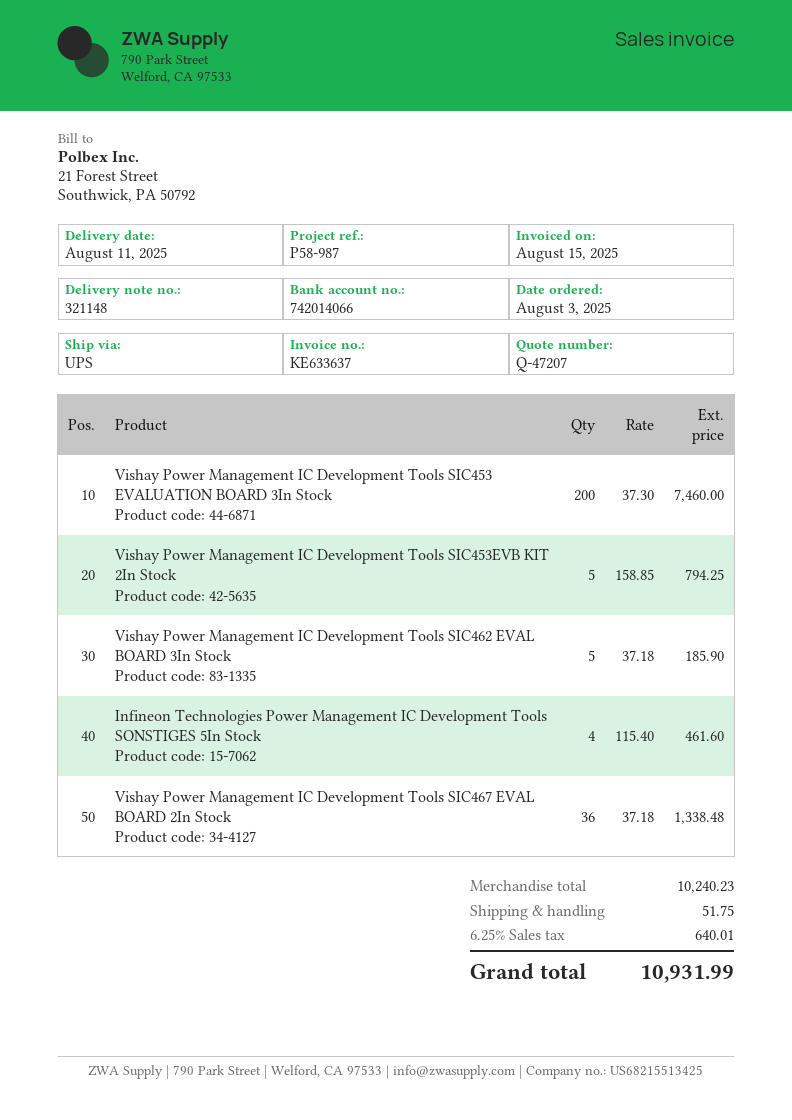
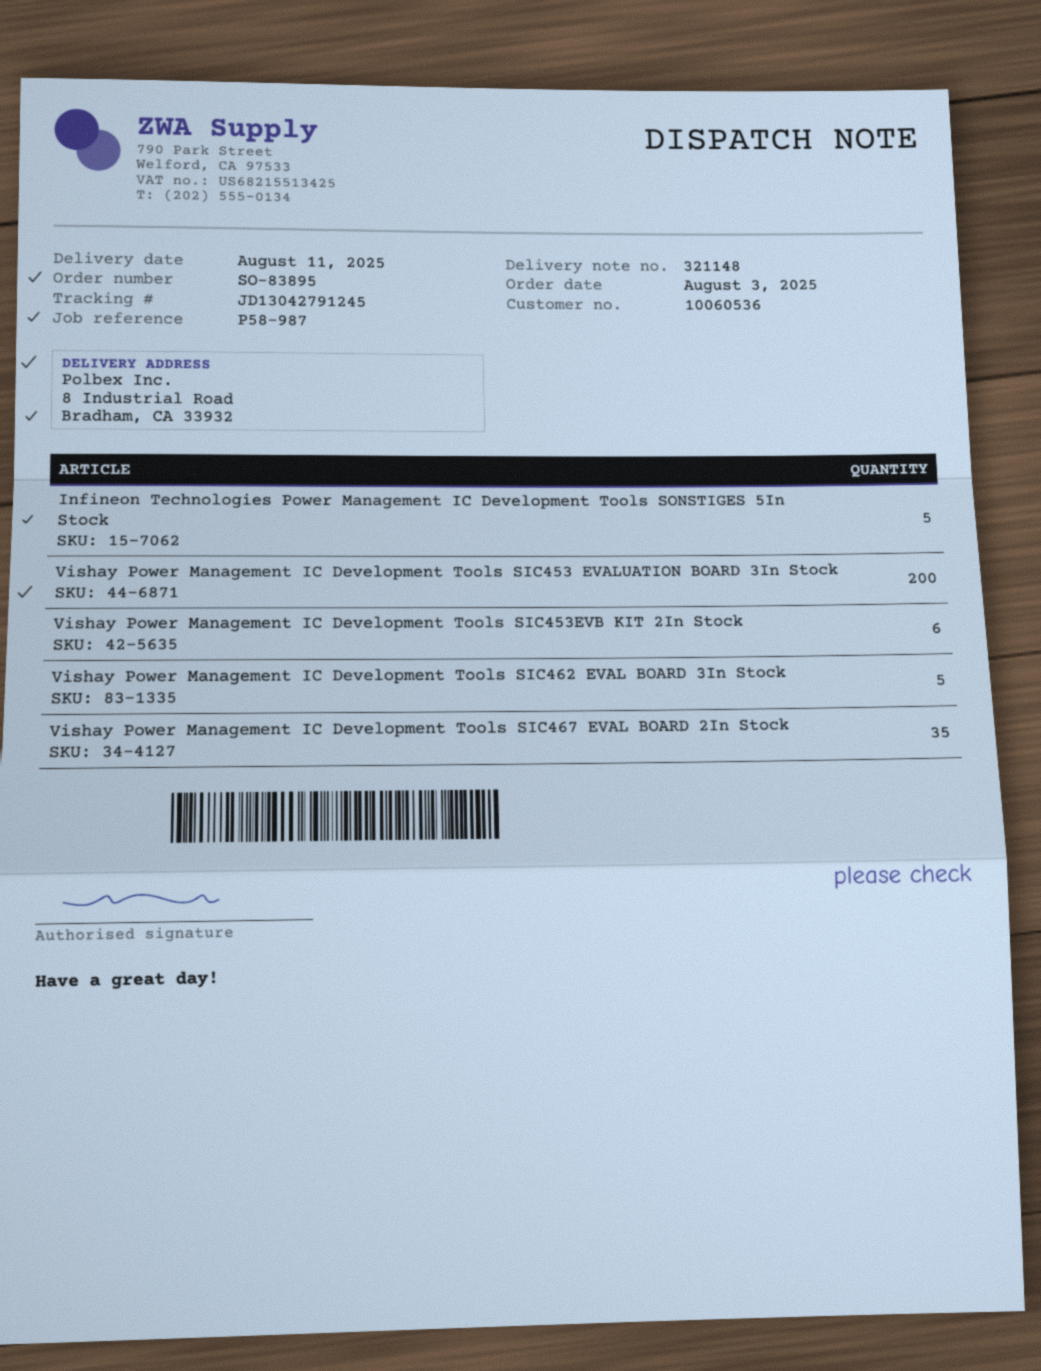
Vishay Power Management IC Development Tools SIC453EVB KIT 2In Stock: 5 -> 6
Infineon Technologies Power Management IC Development Tools SONSTIGES 5In Stock: 4 -> 5
Vishay Power Management IC Development Tools SIC467 EVAL BOARD 2In Stock: 36 -> 35

